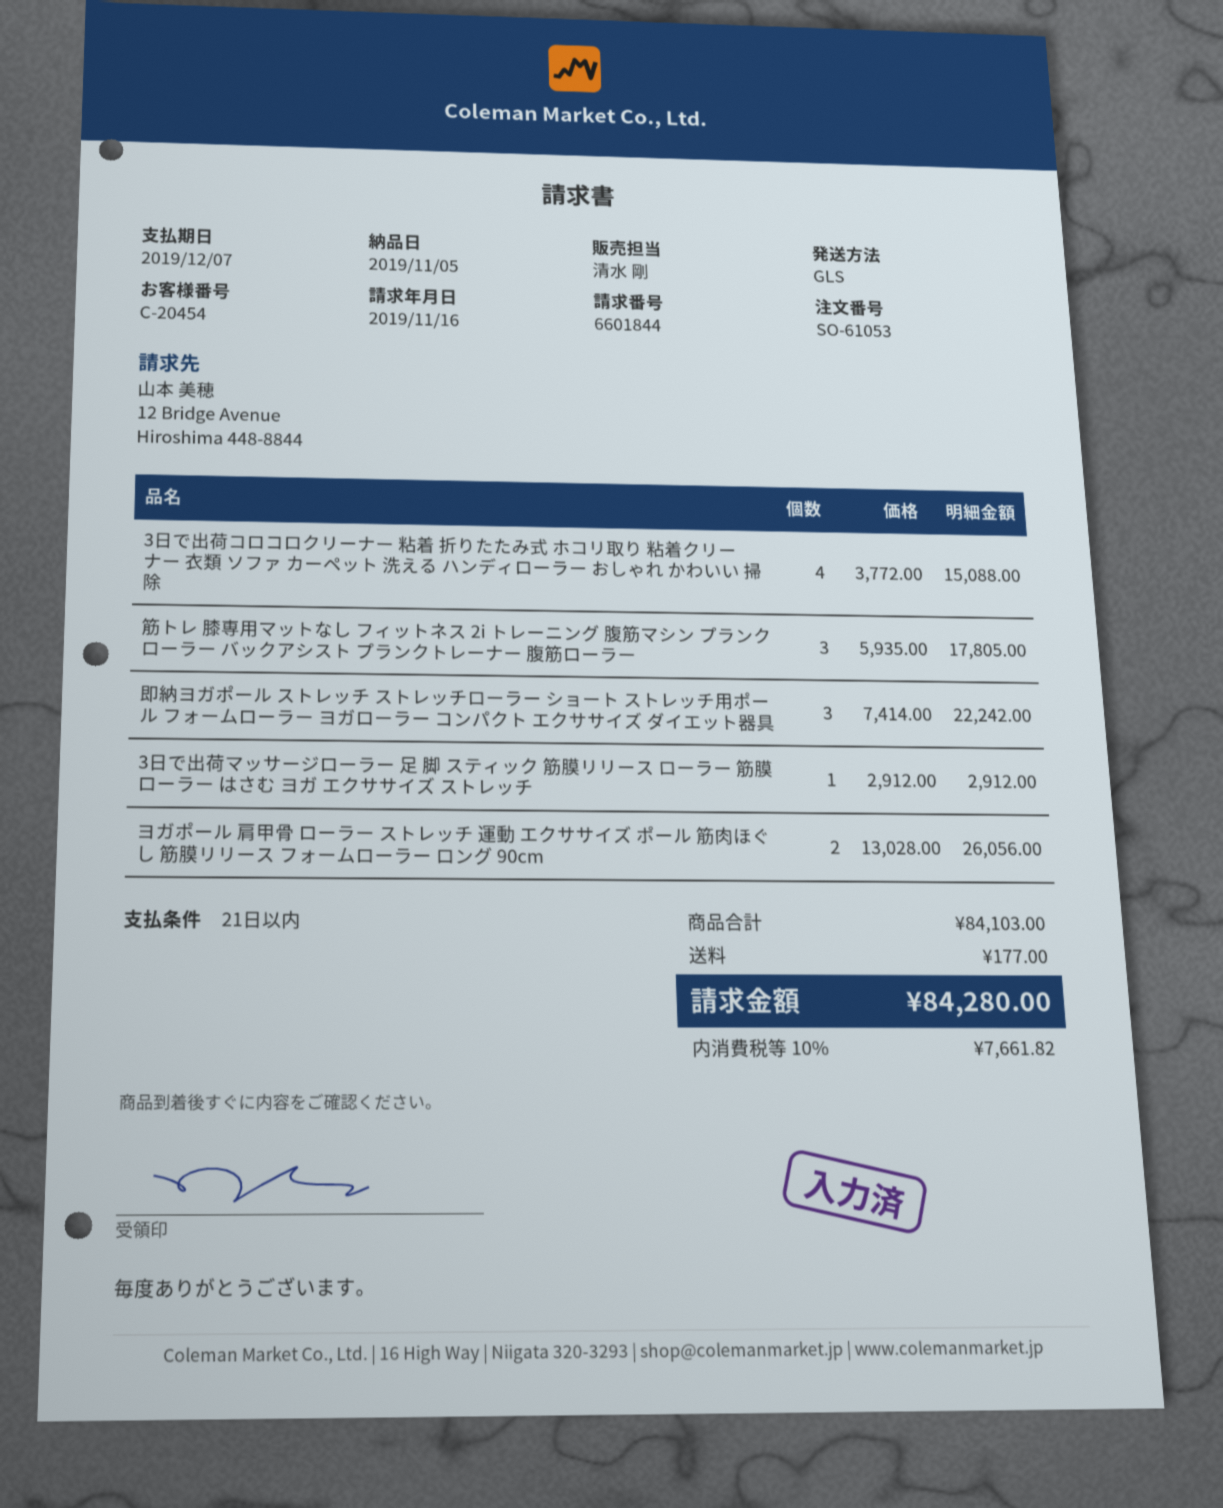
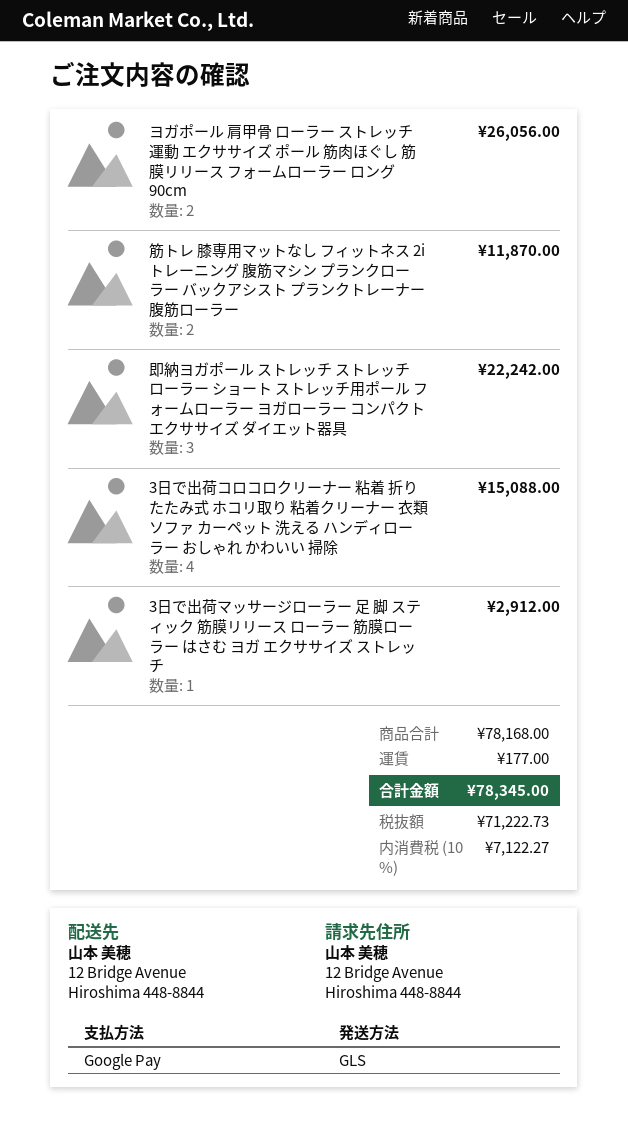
筋トレ 膝専用マットなし フィットネス 2i トレーニング 腹筋マシン プランクローラー バックアシスト プランクトレーナー 腹筋ローラー: 3 for 17805.00 -> 2 for 11870.00
subtotal: 84103.00 -> 78168.00
tax: 10% = 7661.82 -> 10% = 7122.27
total: 84280.00 -> 78345.00

